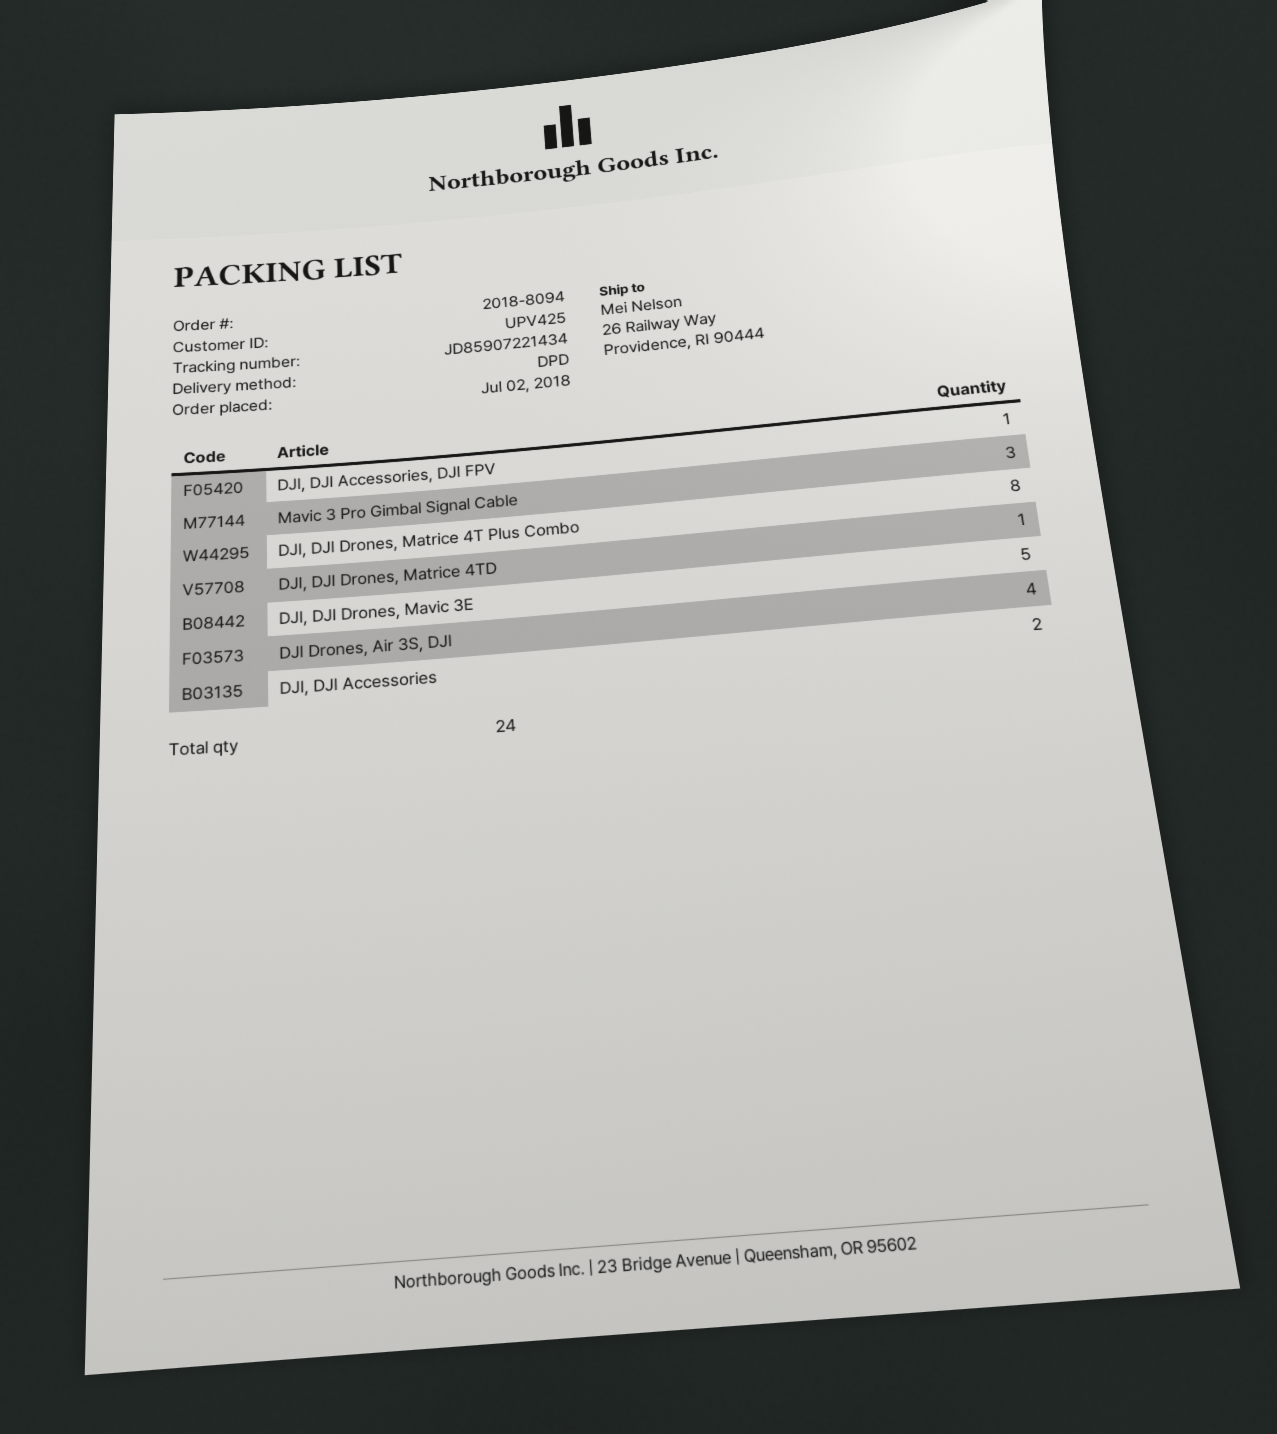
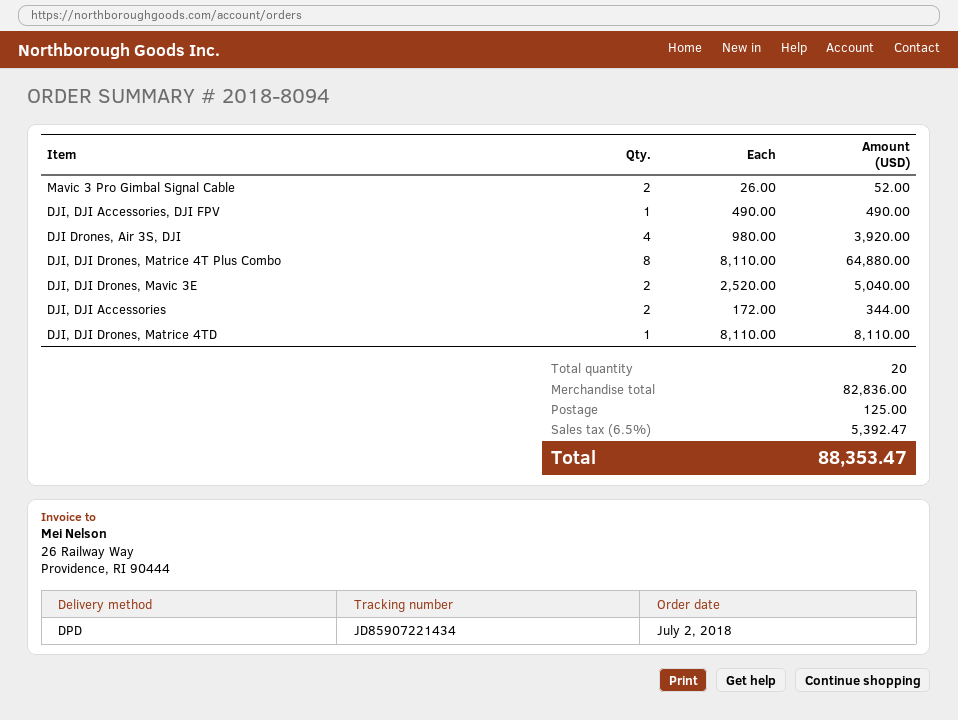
Mavic 3 Pro Gimbal Signal Cable: 3 -> 2
DJI, DJI Drones, Mavic 3E: 5 -> 2
total quantity: 24 -> 20

